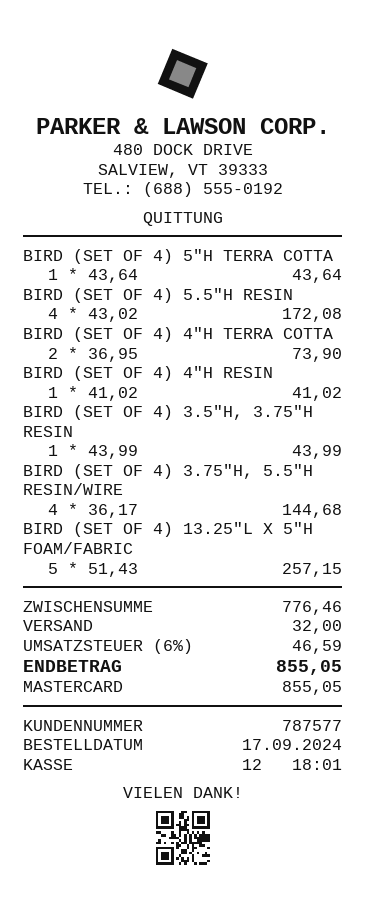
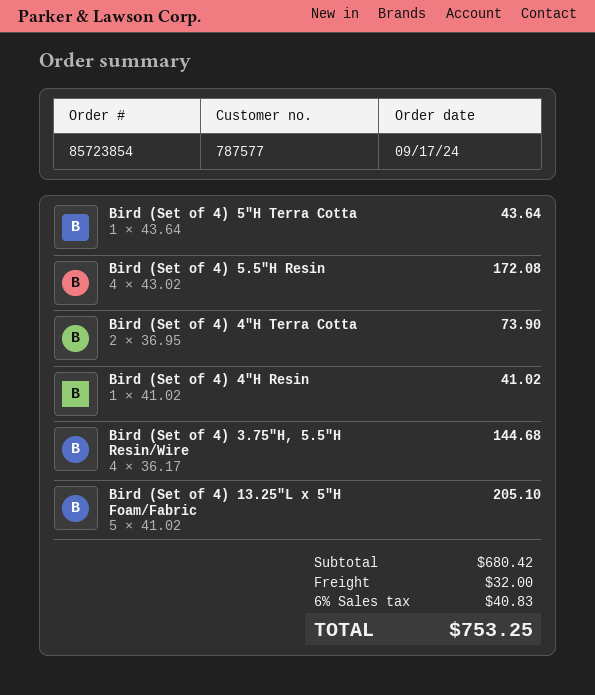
BIRD (SET OF 4) 3.5″H, 3.75″H RESIN: 1 x 43.99 = 43.99 -> none
BIRD (SET OF 4) 13.25″L X 5″H FOAM/FABRIC: 5 x 51.43 = 257.15 -> 5 x 41.02 = 205.10
subtotal: 776.46 -> 680.42
tax: 6% = 46.59 -> 6% = 40.83
total: 855.05 -> 753.25

